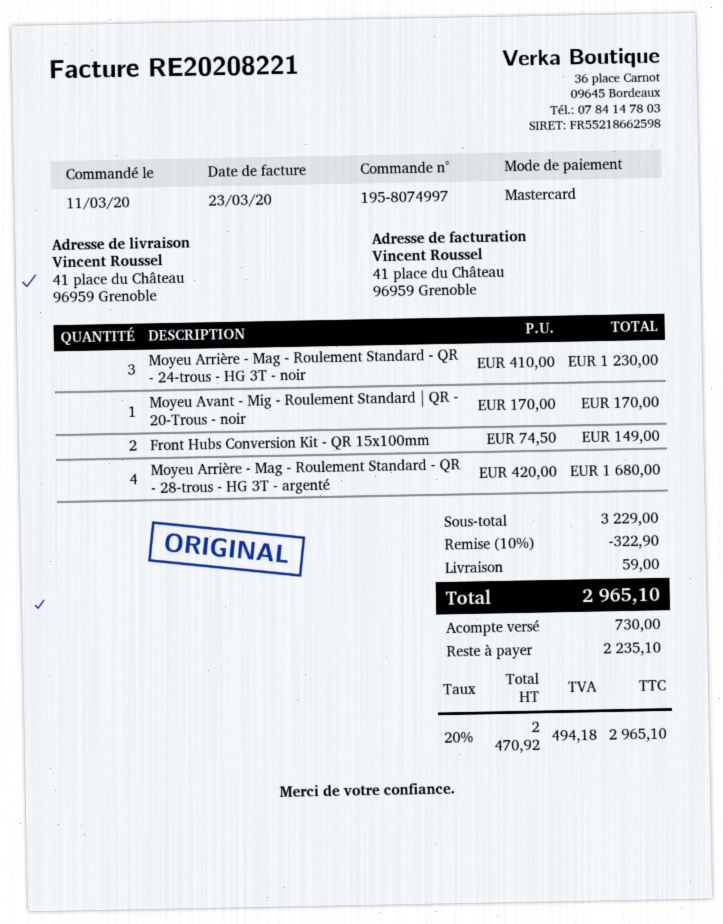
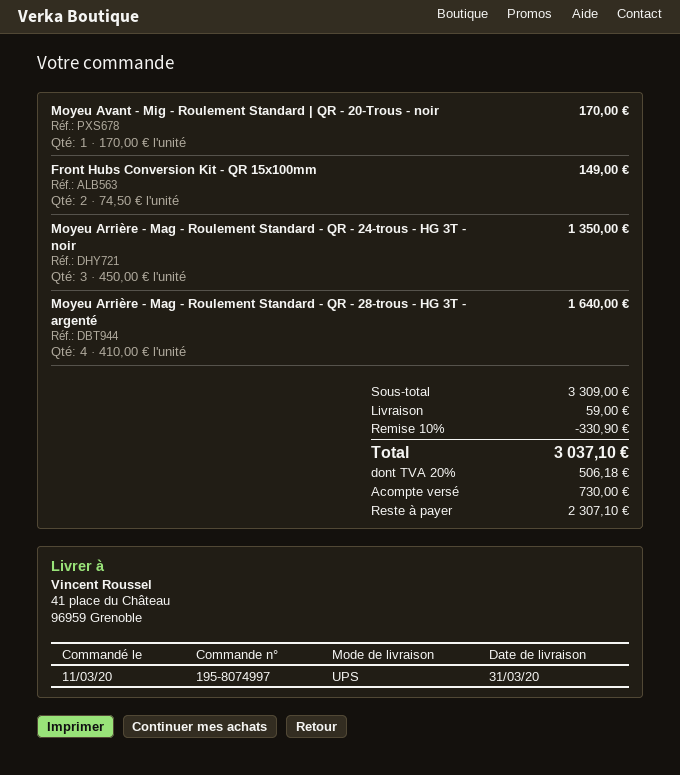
Moyeu Arrière - Mag - Roulement Standard - QR - 24-trous - HG 3T - noir: 3 x 410.00 = 1230.00 -> 3 x 450.00 = 1350.00
Moyeu Arrière - Mag - Roulement Standard - QR - 28-trous - HG 3T - argenté: 4 x 420.00 = 1680.00 -> 4 x 410.00 = 1640.00
subtotal: 3229.00 -> 3309.00
discount: 10% = 322.90 -> 10% = 330.90
tax: 20% = 494.18 -> 20% = 506.18
total: 2965.10 -> 3037.10
balance: 2235.10 -> 2307.10

